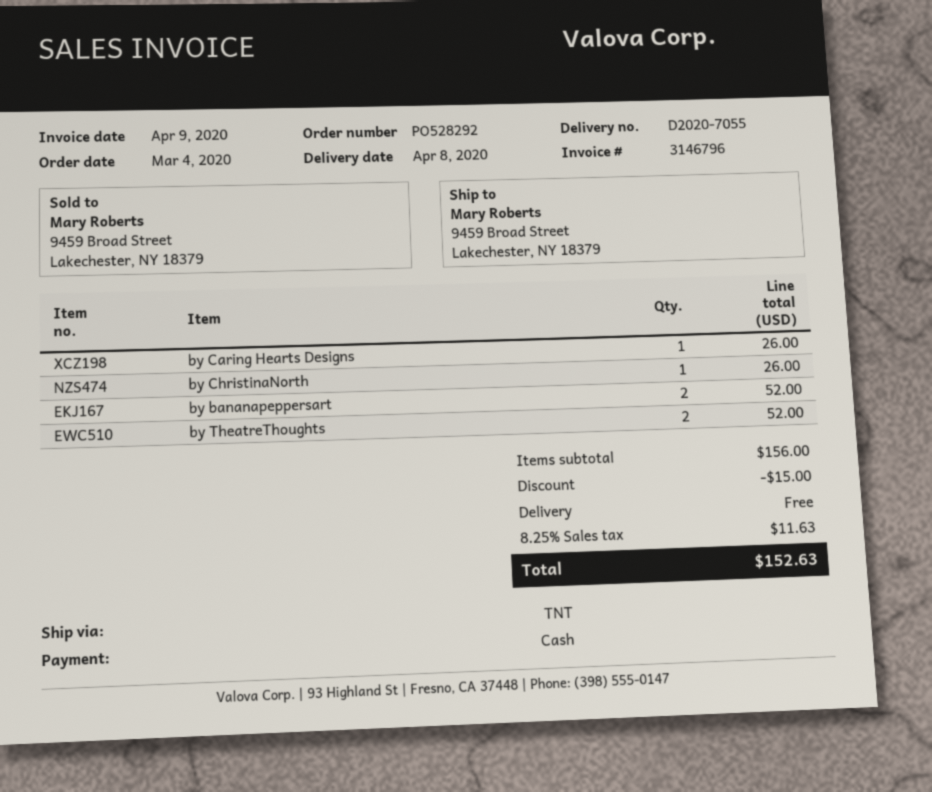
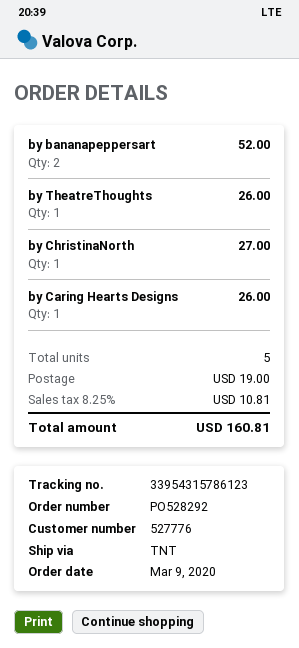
order date: 2020-03-04 -> 2020-03-09
by ChristinaNorth: 1 for 26.00 -> 1 for 27.00
by TheatreThoughts: 2 for 52.00 -> 1 for 26.00
discount: 15.00 -> none
shipping: 0.00 -> 19.00
tax: 8.25% = 11.63 -> 8.25% = 10.81
total: 152.63 -> 160.81

